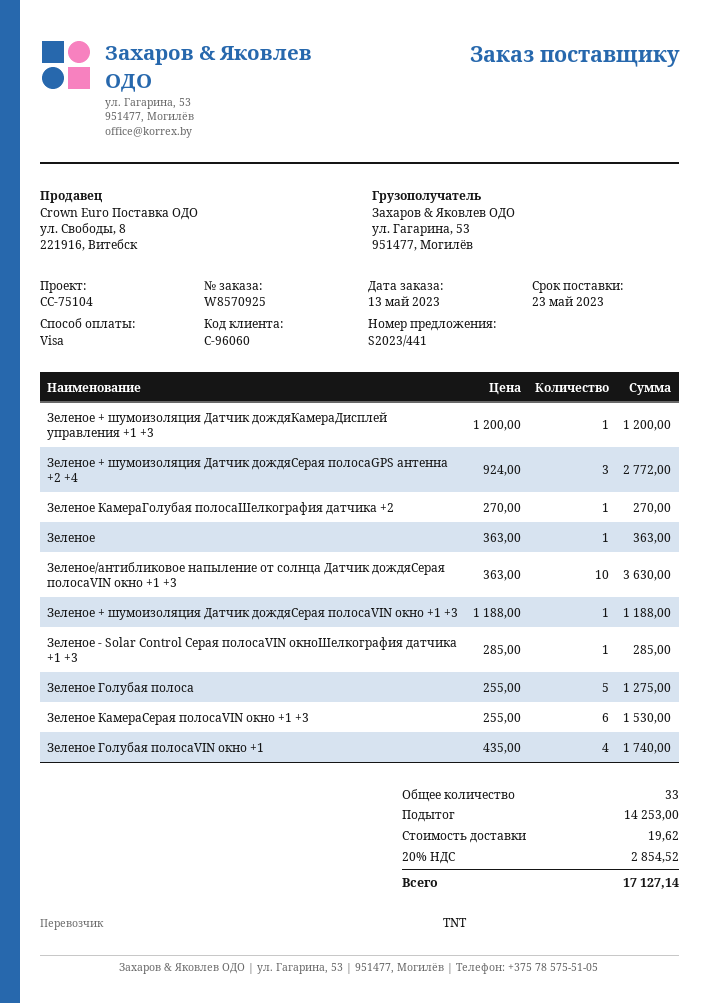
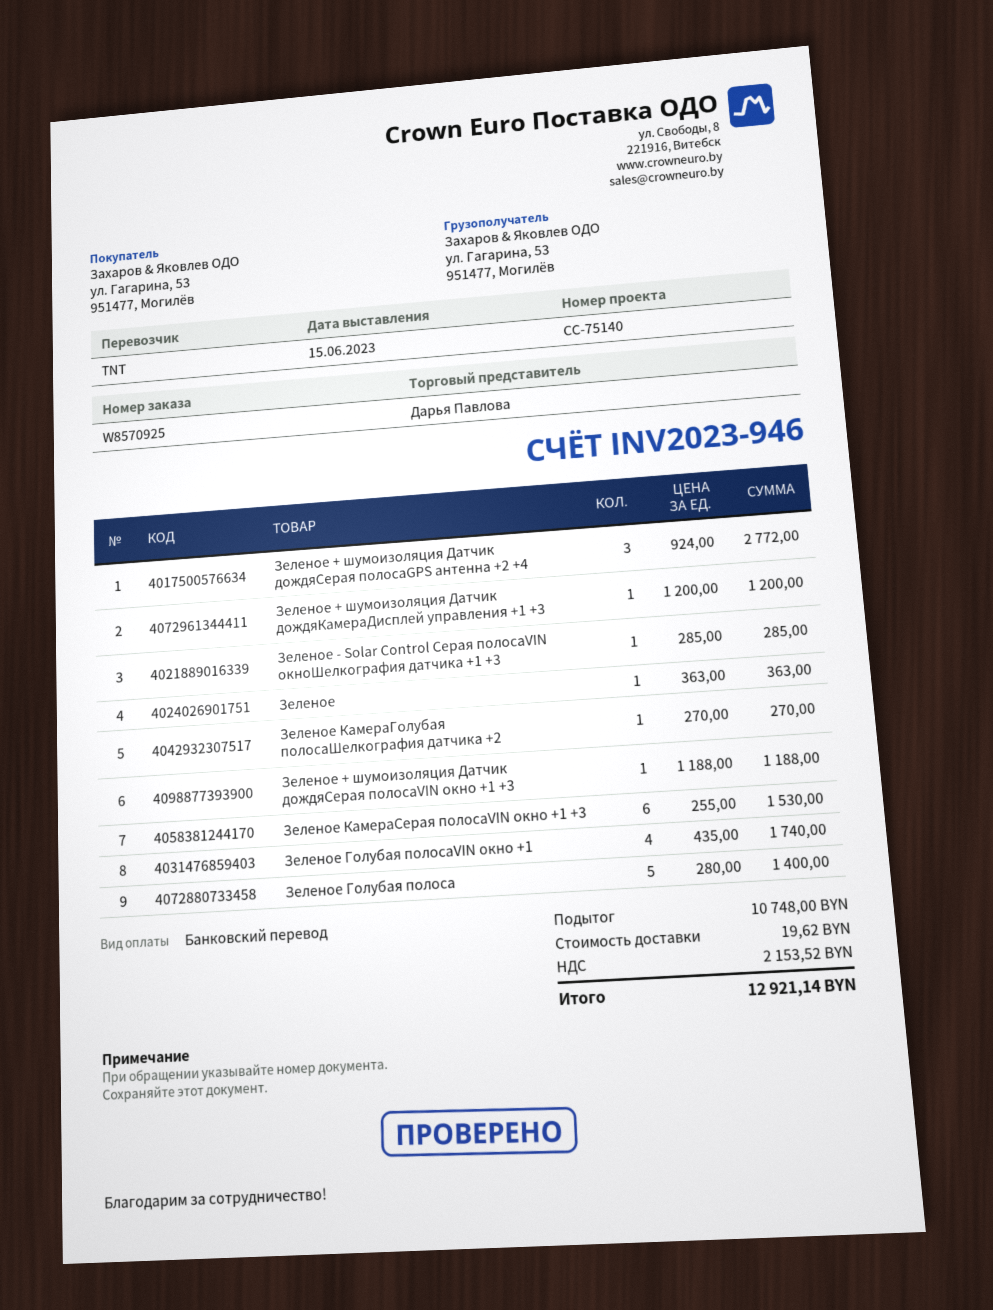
reference: CC-75104 -> CC-75140
payment method: Visa -> bank transfer
Зеленое/антибликовое напыление от солнца Датчик дождяСерая полосаVIN окно +1 +3: 10 x 363.00 = 3630.00 -> none
Зеленое Голубая полоса: 5 x 255.00 = 1275.00 -> 5 x 280.00 = 1400.00
subtotal: 14253.00 -> 10748.00
tax: 2854.52 -> 2153.52
total: 17127.14 -> 12921.14

